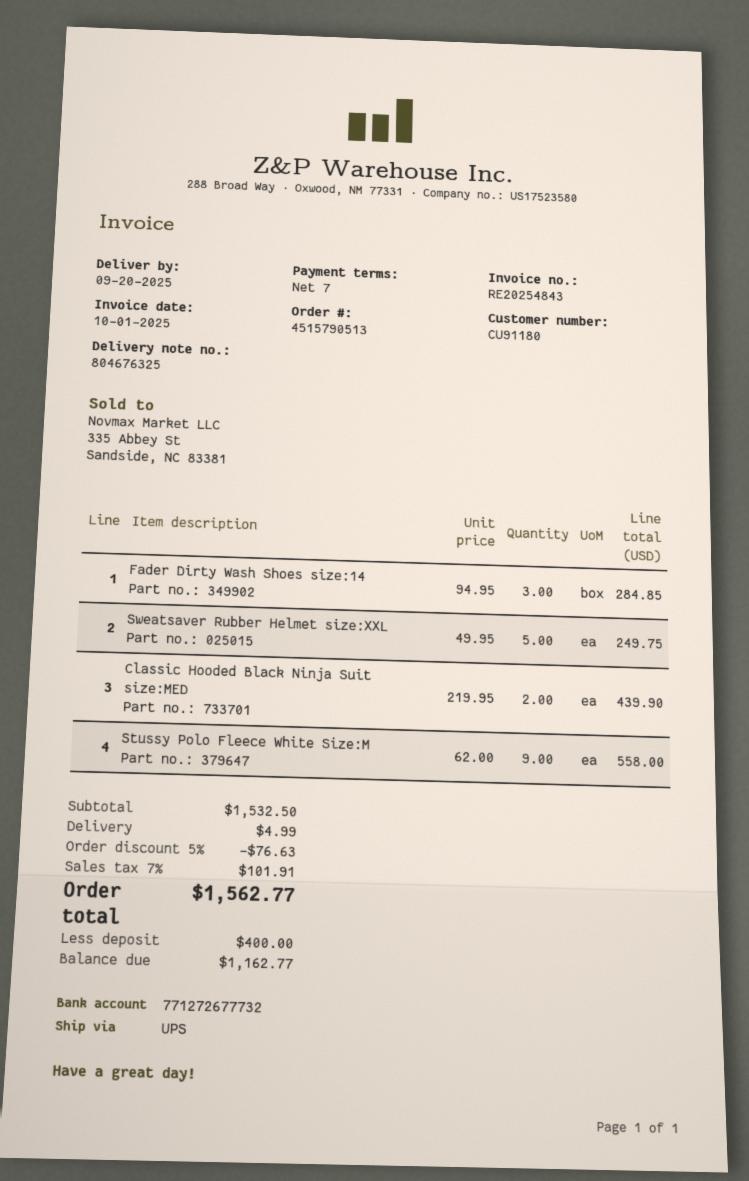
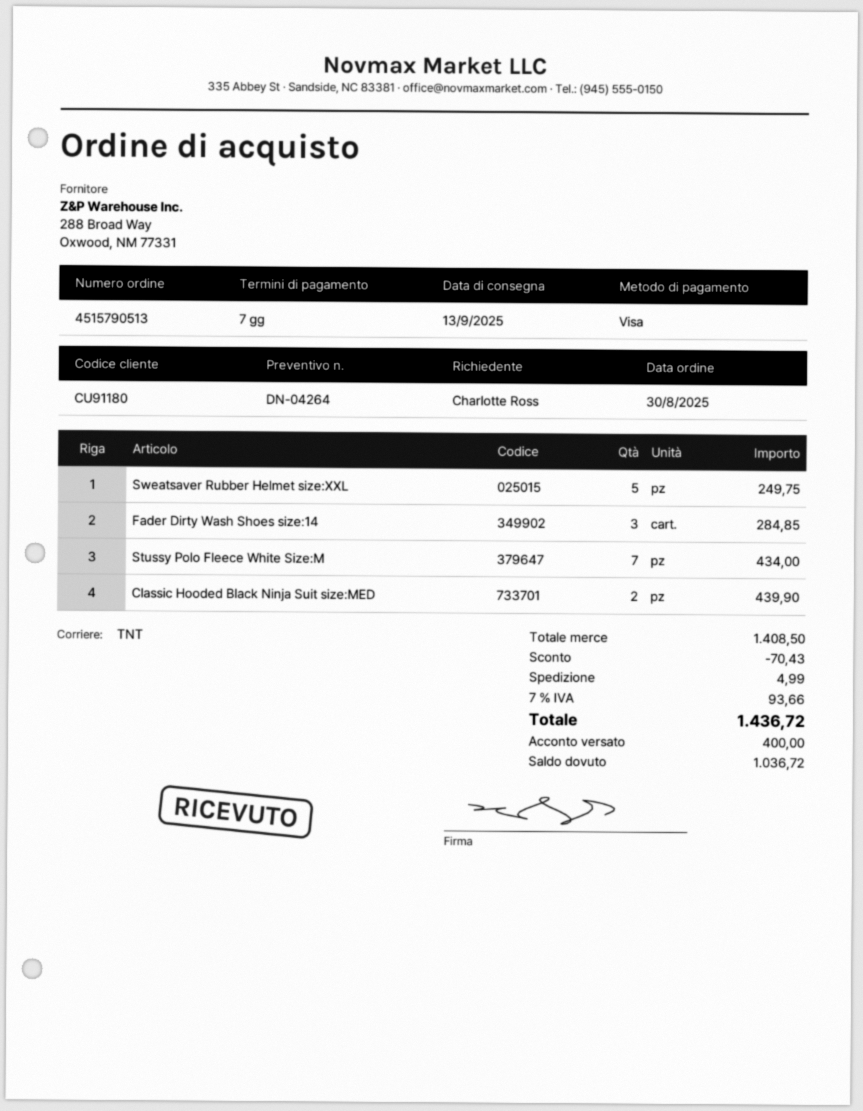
delivery date: 2025-09-20 -> 2025-09-13
shipping method: UPS -> TNT
Stussy Polo Fleece White Size:M: 9 for 558.00 -> 7 for 434.00
subtotal: 1532.50 -> 1408.50
discount: 76.63 -> 70.43
tax: 7% = 101.91 -> 7% = 93.66
total: 1562.77 -> 1436.72
balance: 1162.77 -> 1036.72

